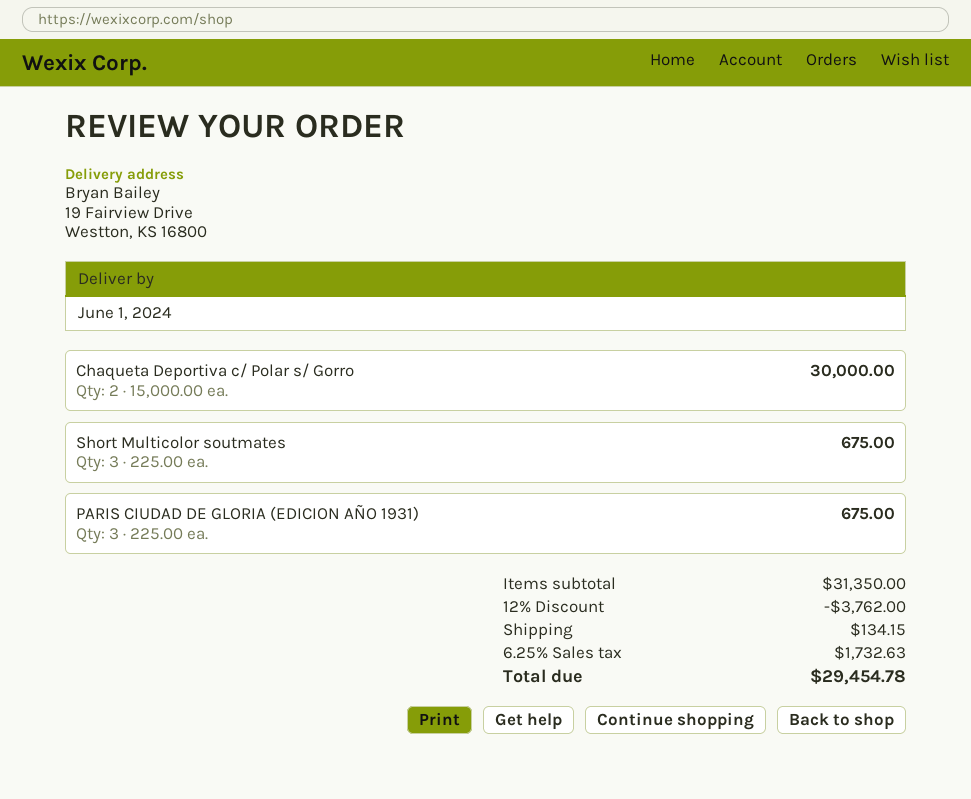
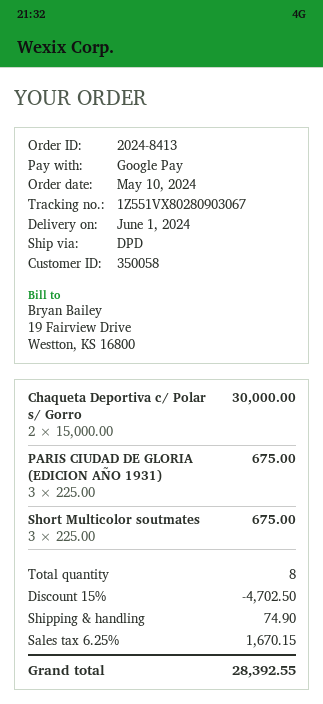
discount: 12% = 3762.00 -> 15% = 4702.50
shipping: 134.15 -> 74.90
tax: 6.25% = 1732.63 -> 6.25% = 1670.15
total: 29454.78 -> 28392.55

